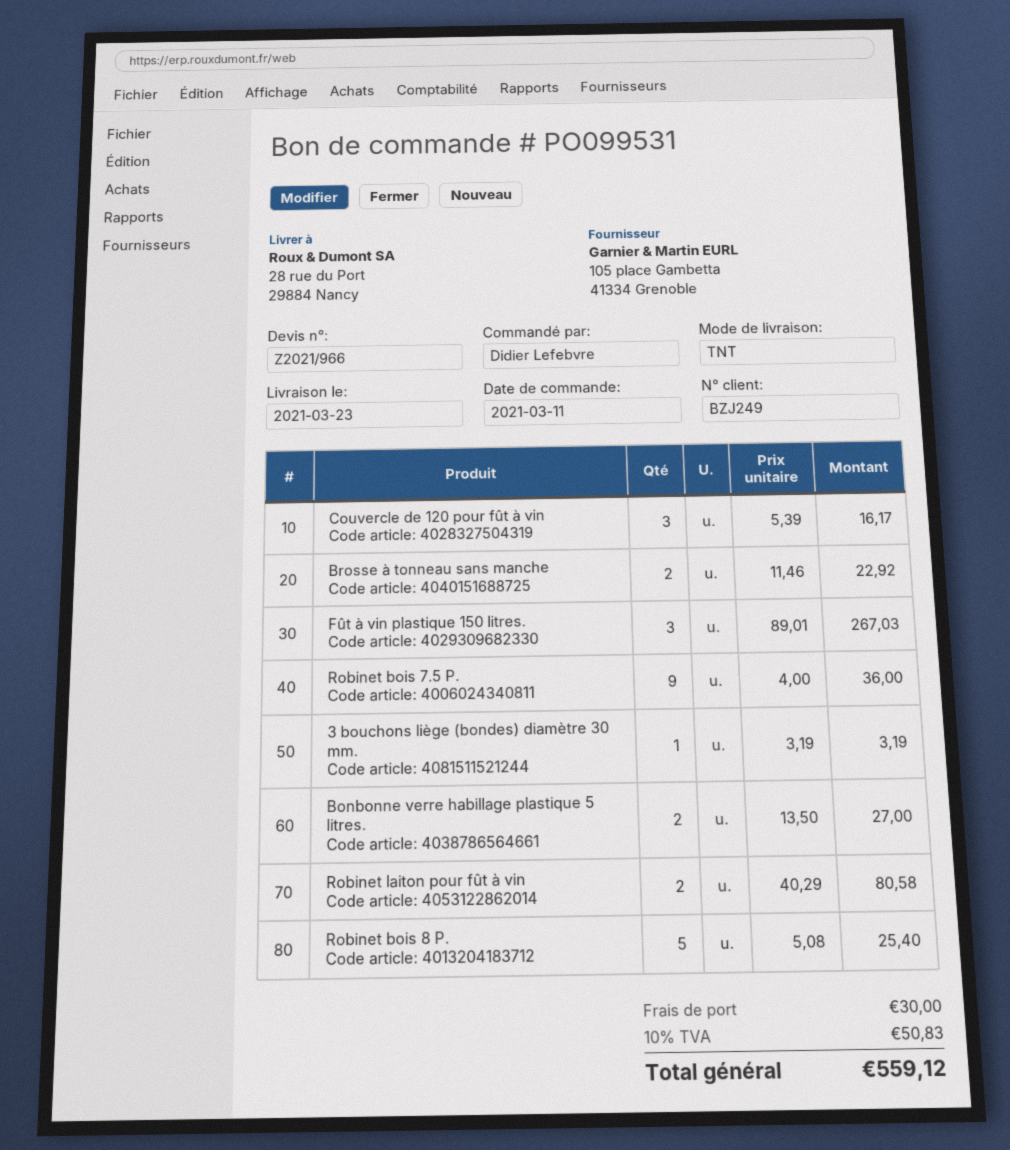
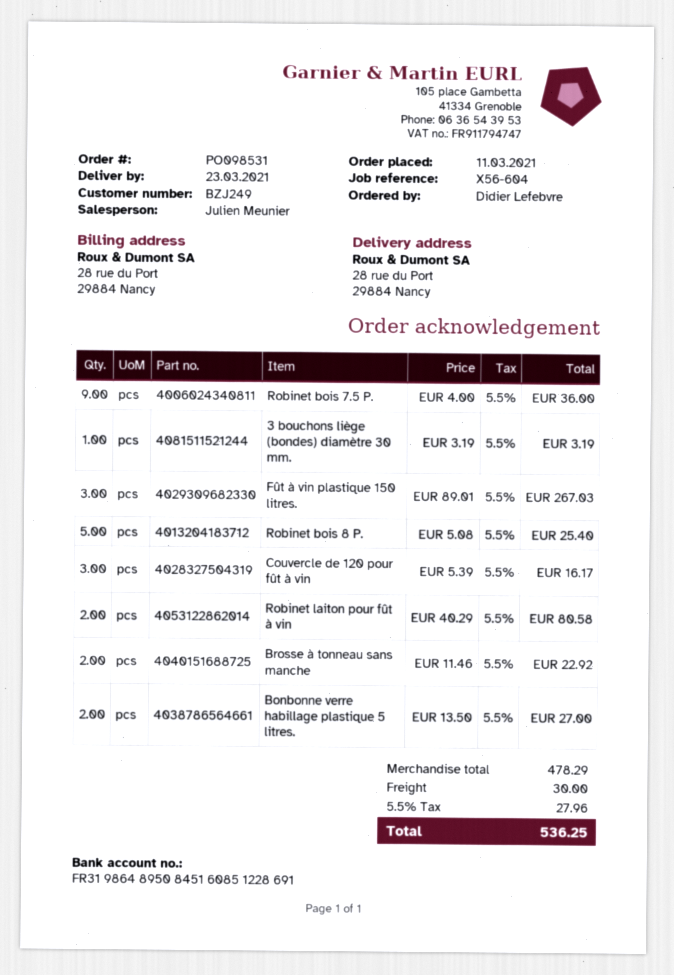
order number: PO099531 -> PO098531
tax: 10% = 50.83 -> 5.5% = 27.96
total: 559.12 -> 536.25

